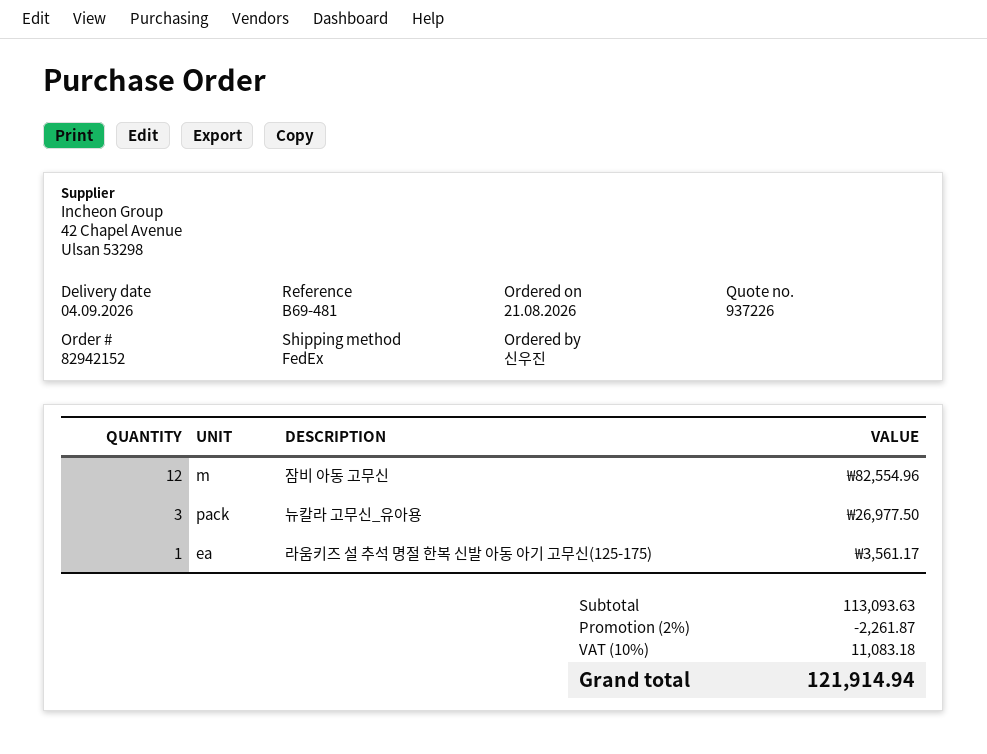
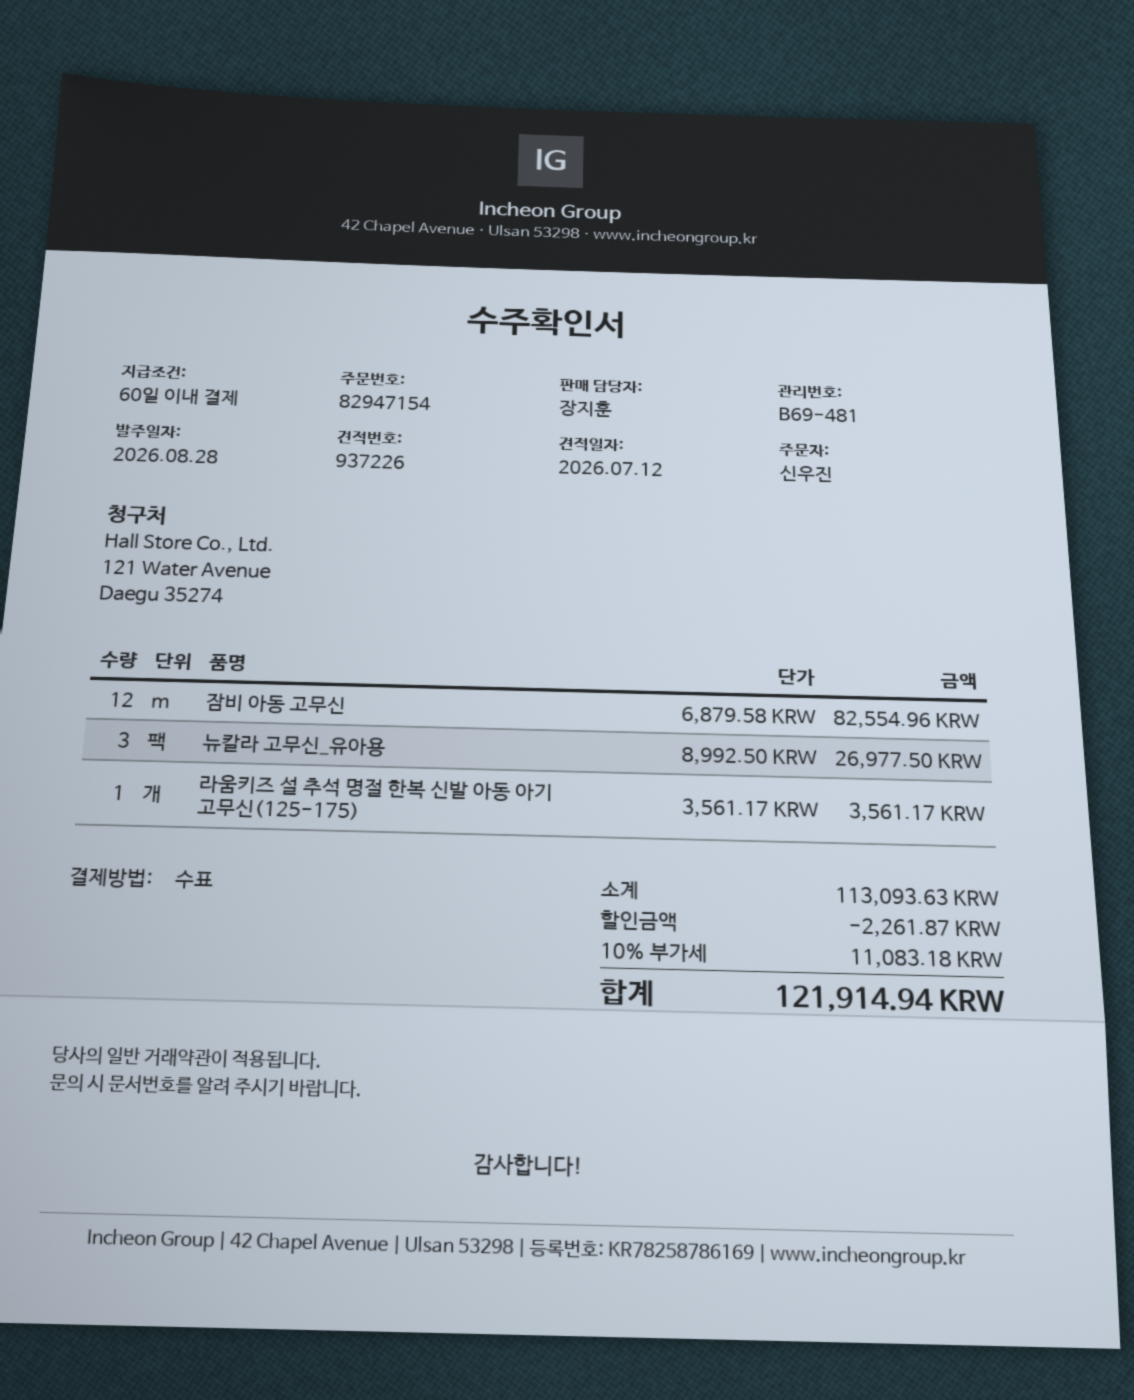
order number: 82942152 -> 82947154
order date: 2026-08-21 -> 2026-08-28

